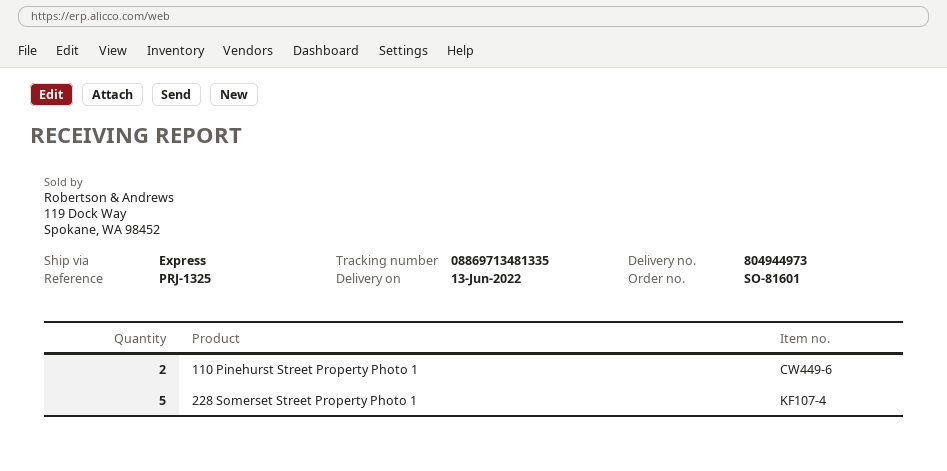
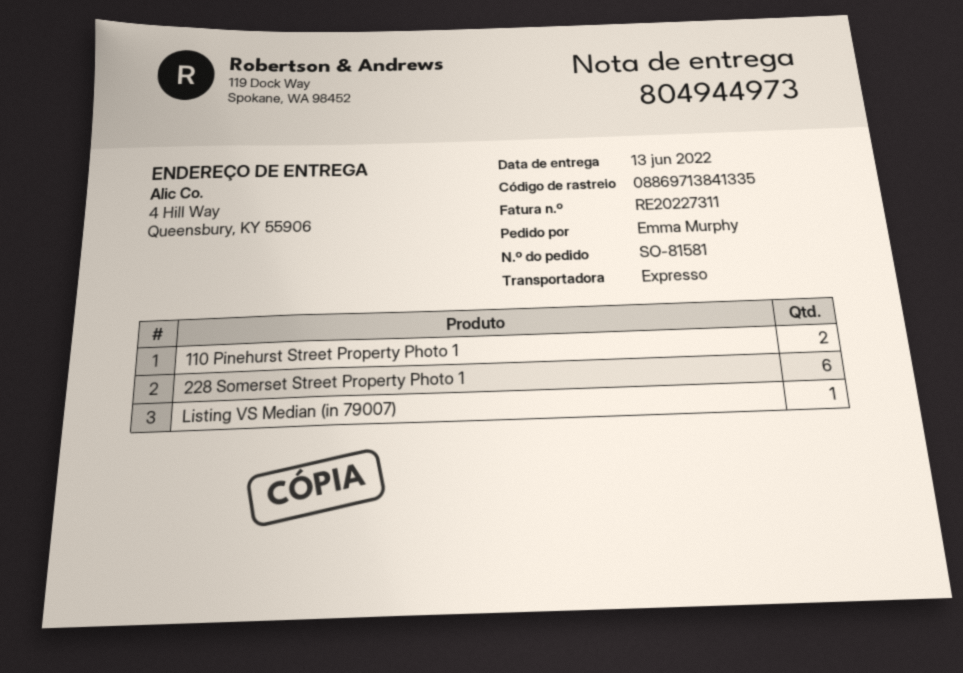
order number: SO-81601 -> SO-81581
tracking number: 08869713481335 -> 08869713841335
228 Somerset Street Property Photo 1: 5 -> 6
Listing VS Median (in 79007): none -> 1

